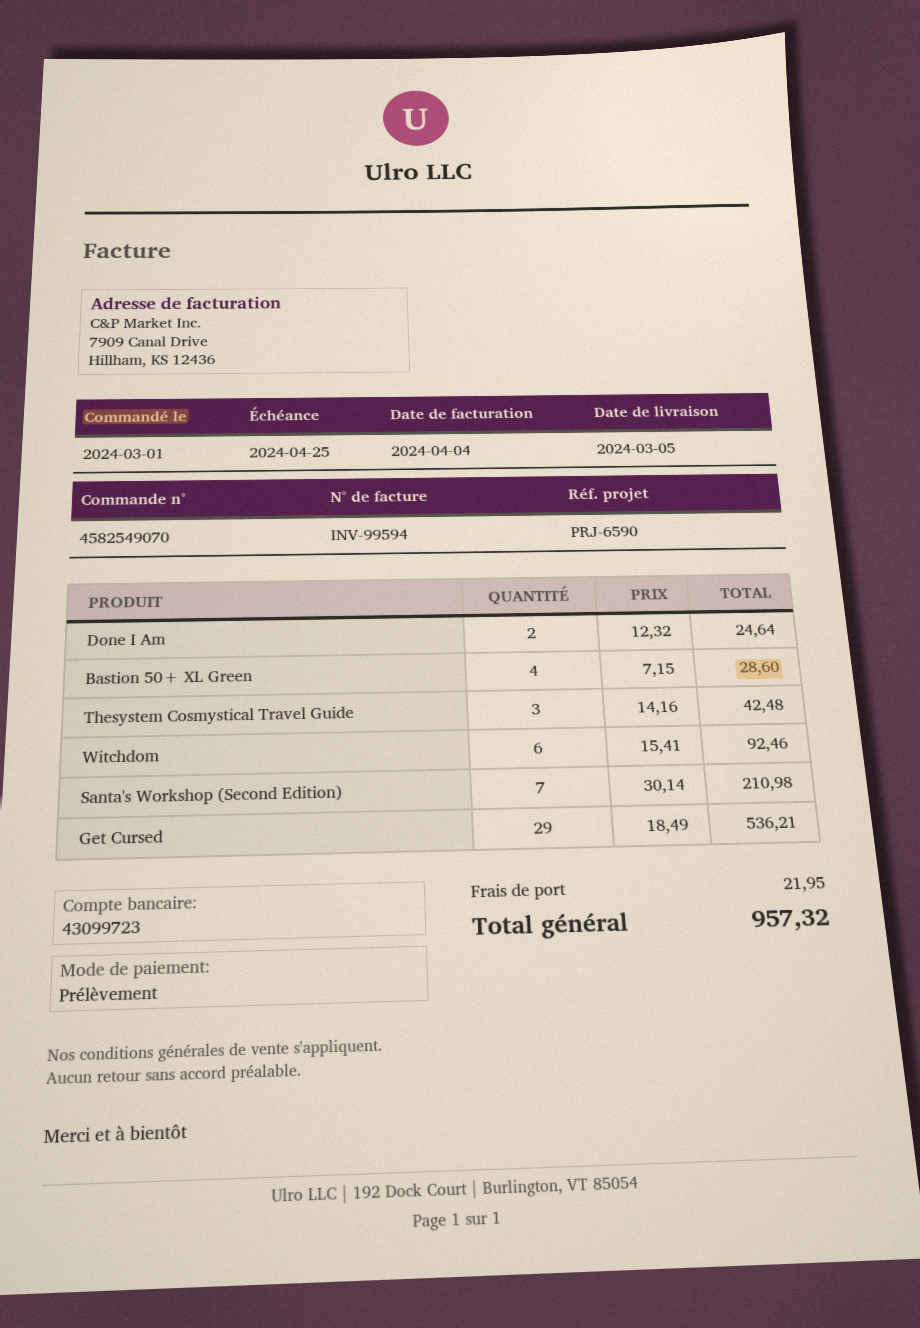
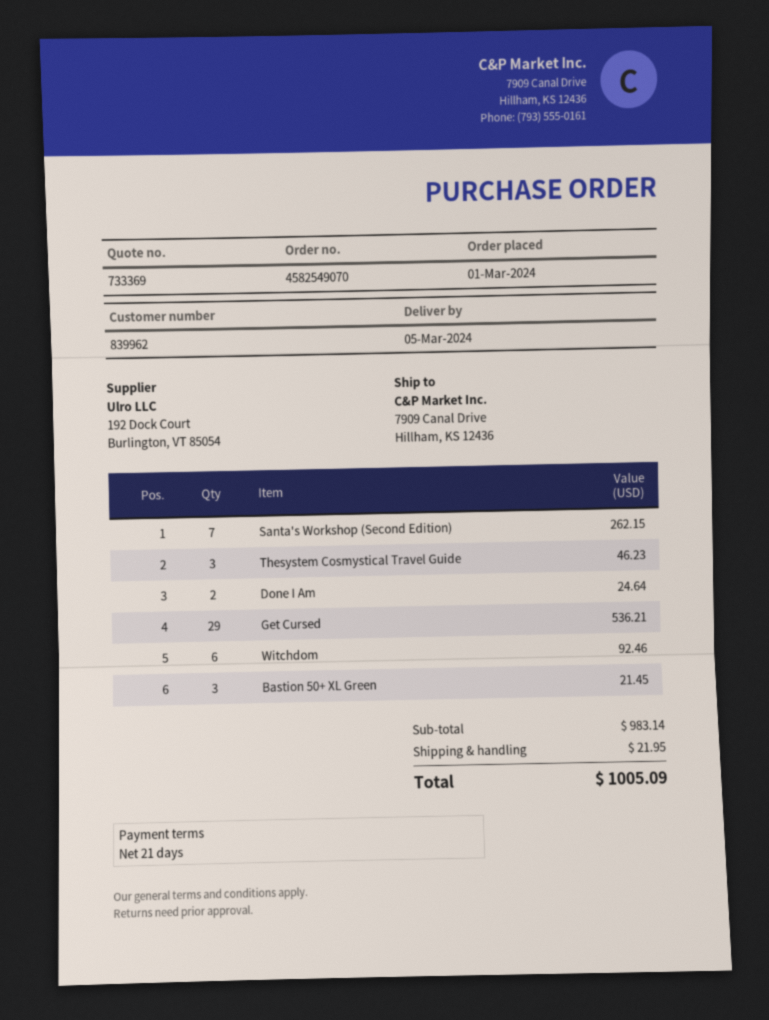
Bastion 50+ XL Green: 4 for 28.60 -> 3 for 21.45
Thesystem Cosmystical Travel Guide: 3 for 42.48 -> 3 for 46.23
Santa's Workshop (Second Edition): 7 for 210.98 -> 7 for 262.15
total: 957.32 -> 1005.09

